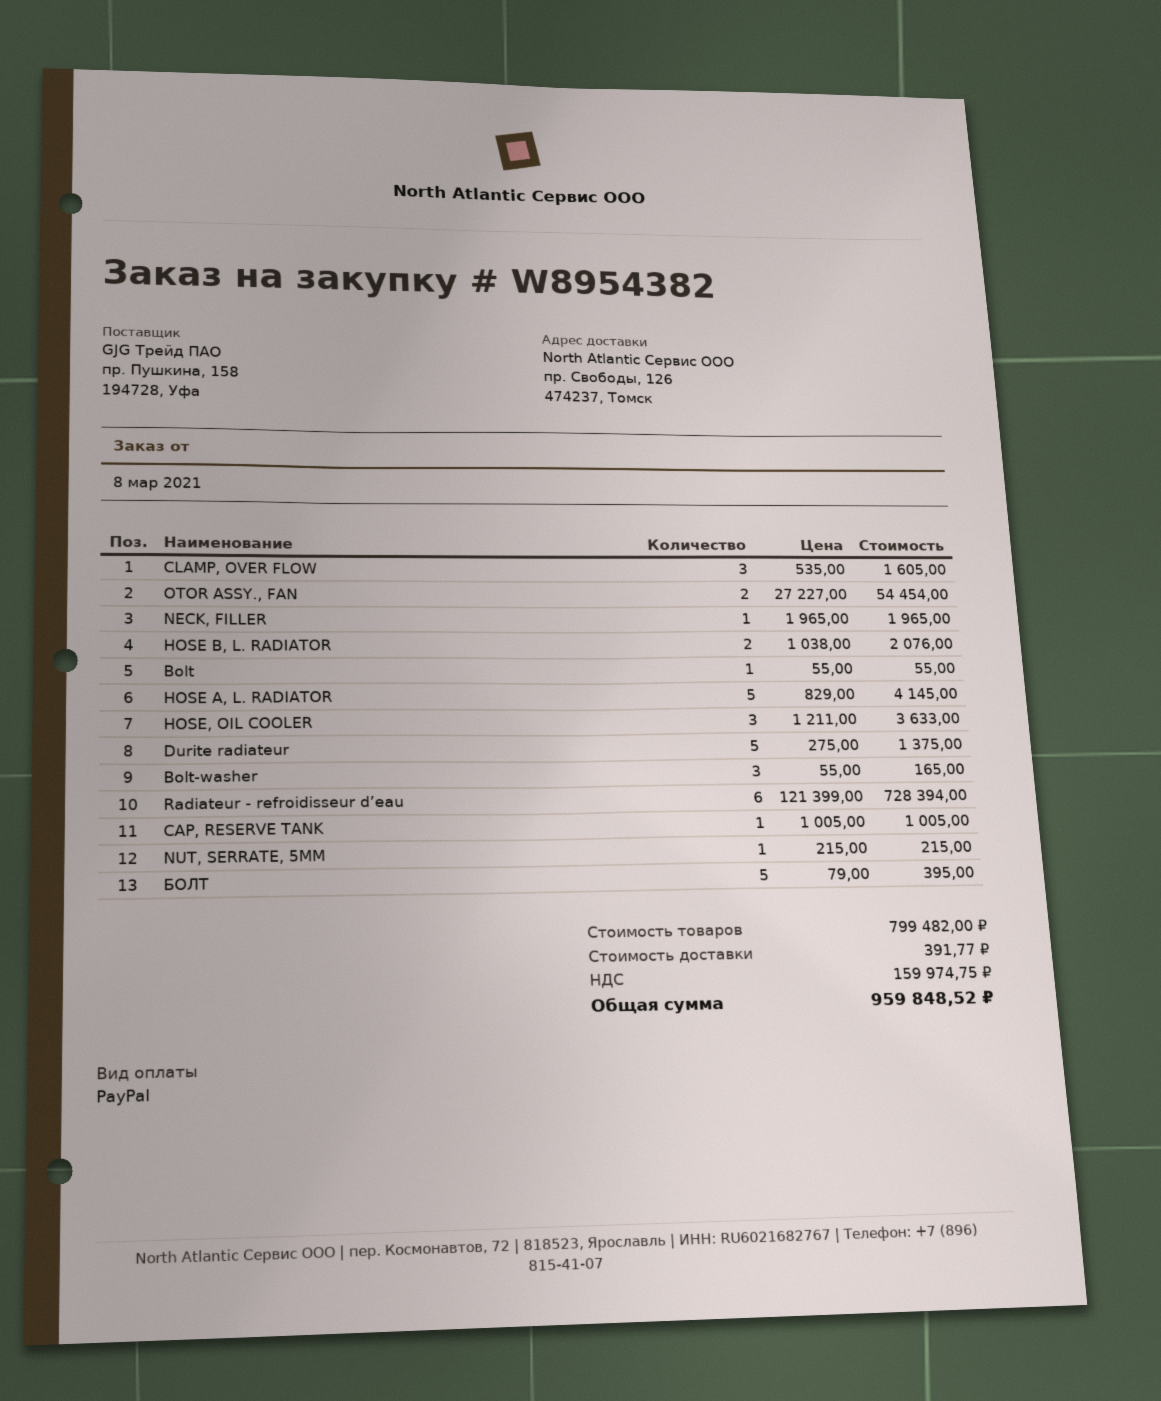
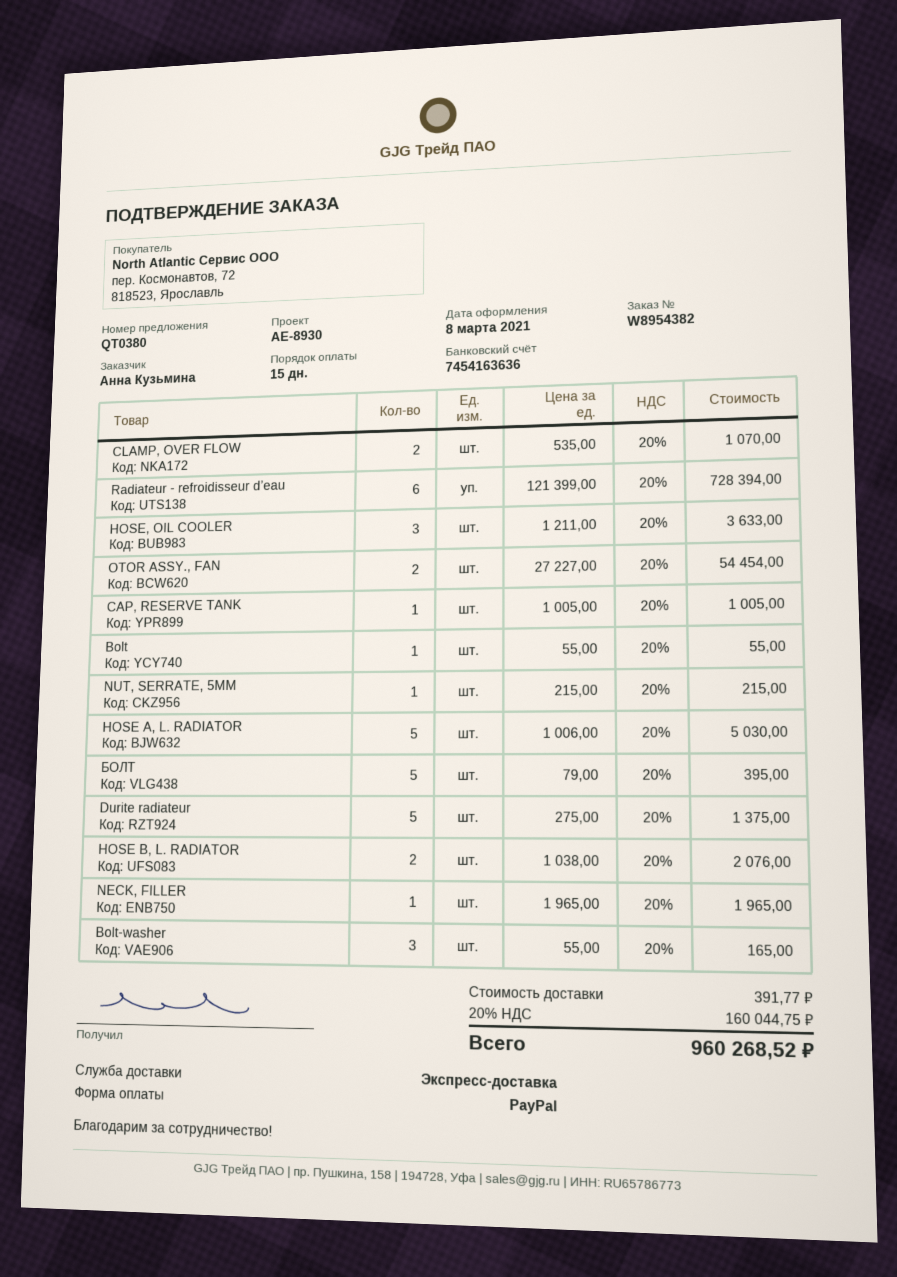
CLAMP, OVER FLOW: 3 x 535.00 = 1605.00 -> 2 x 535.00 = 1070.00
HOSE A, L. RADIATOR: 5 x 829.00 = 4145.00 -> 5 x 1006.00 = 5030.00
tax: 159974.75 -> 160044.75
total: 959848.52 -> 960268.52

